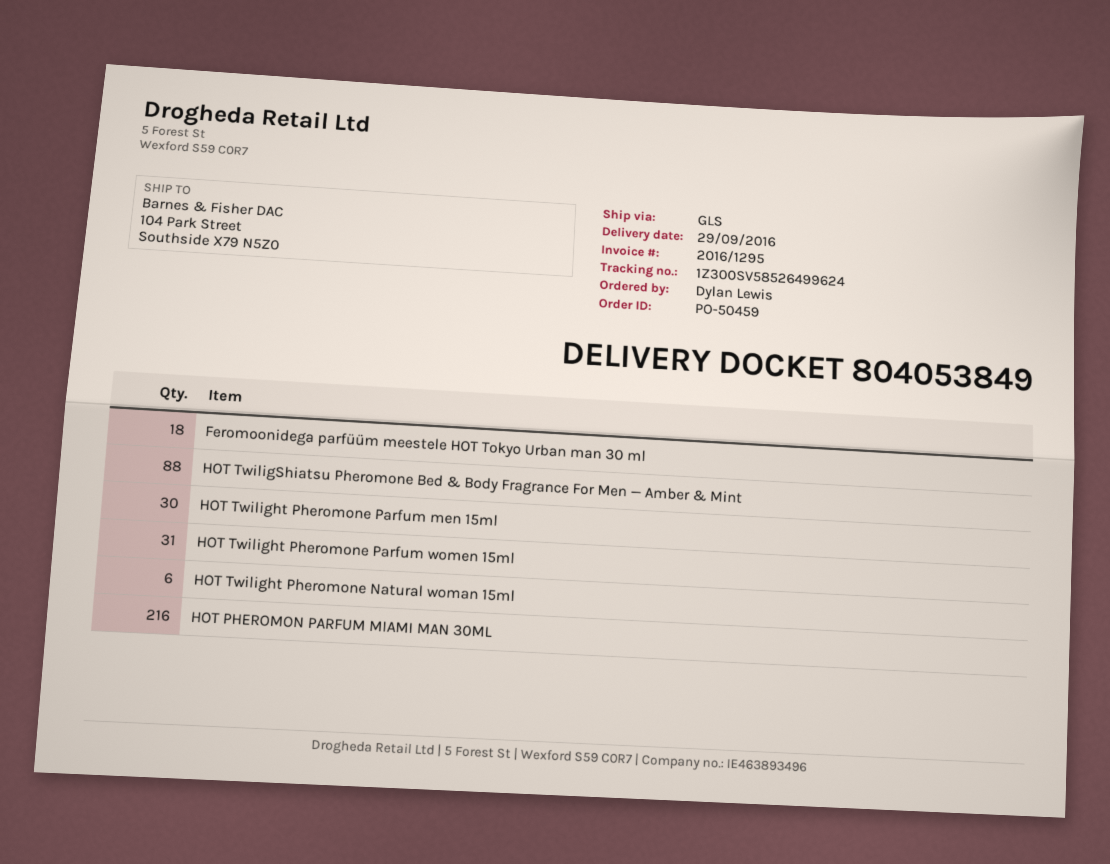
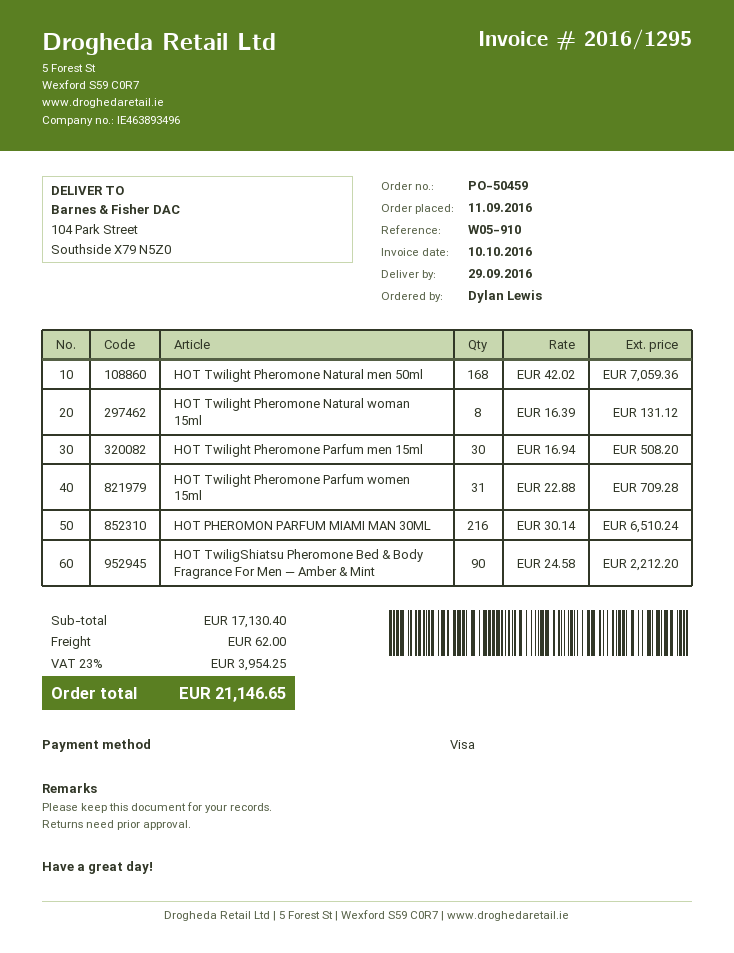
Feromoonidega parfüüm meestele HOT Tokyo Urban man 30 ml: 18 -> none
HOT TwiligShiatsu Pheromone Bed & Body Fragrance For Men — Amber & Mint: 88 -> 90
HOT Twilight Pheromone Natural woman 15ml: 6 -> 8
HOT Twilight Pheromone Natural men 50ml: none -> 168

